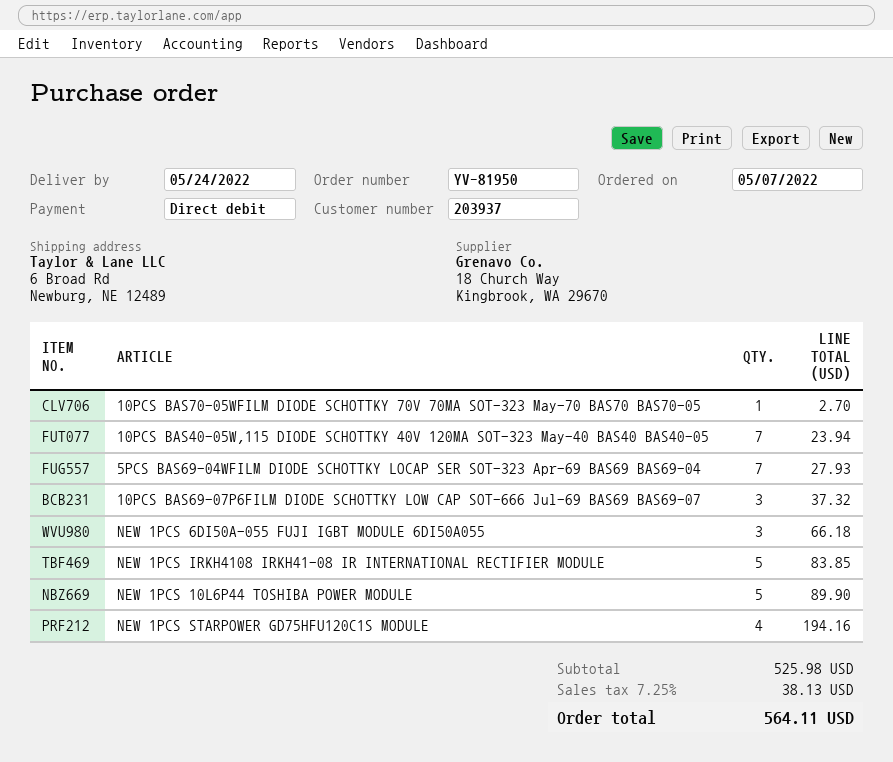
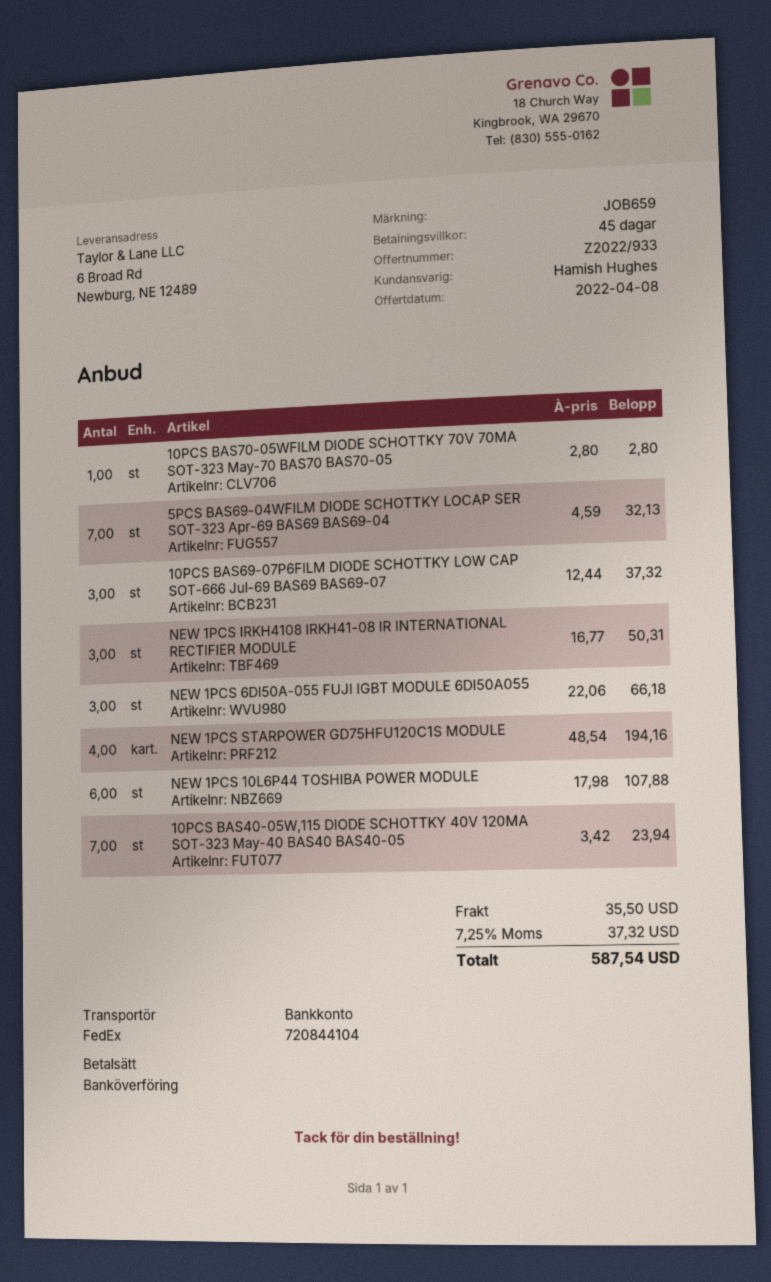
payment method: direct debit -> bank transfer
10PCS BAS70-05WFILM DIODE SCHOTTKY 70V 70MA SOT-323 May-70 BAS70 BAS70-05: 1 for 2.70 -> 1 for 2.80
5PCS BAS69-04WFILM DIODE SCHOTTKY LOCAP SER SOT-323 Apr-69 BAS69 BAS69-04: 7 for 27.93 -> 7 for 32.13
NEW 1PCS IRKH4108 IRKH41-08 IR INTERNATIONAL RECTIFIER MODULE: 5 for 83.85 -> 3 for 50.31
NEW 1PCS 10L6P44 TOSHIBA POWER MODULE: 5 for 89.90 -> 6 for 107.88
shipping: none -> 35.50
tax: 7.25% = 38.13 -> 7.25% = 37.32
total: 564.11 -> 587.54

